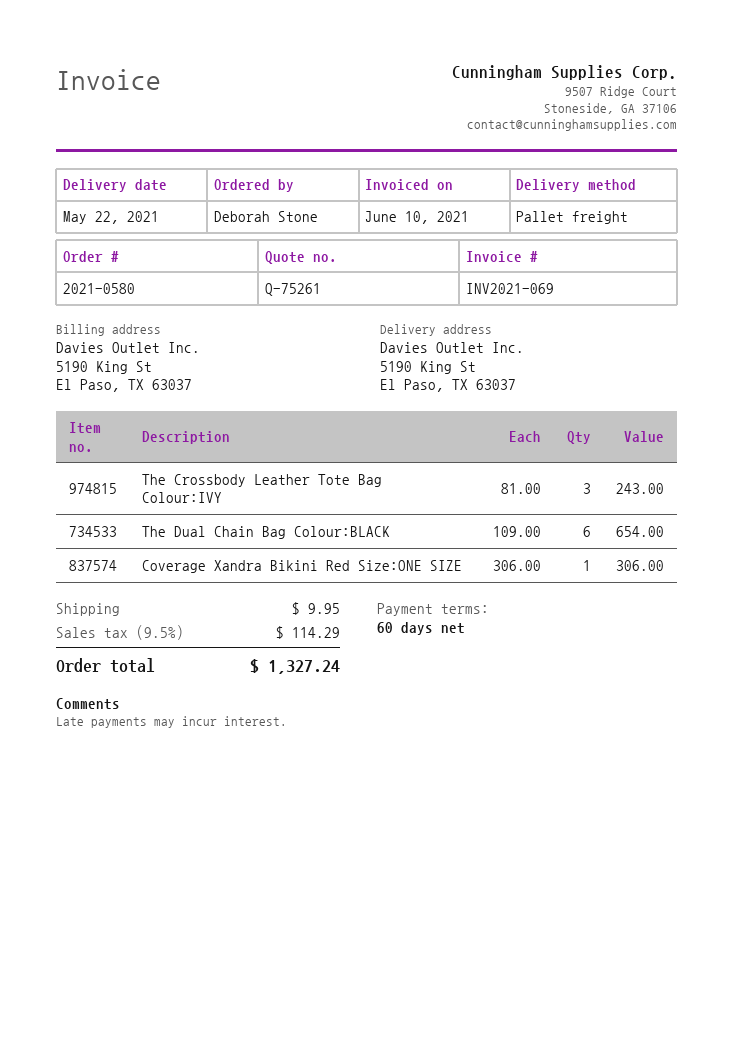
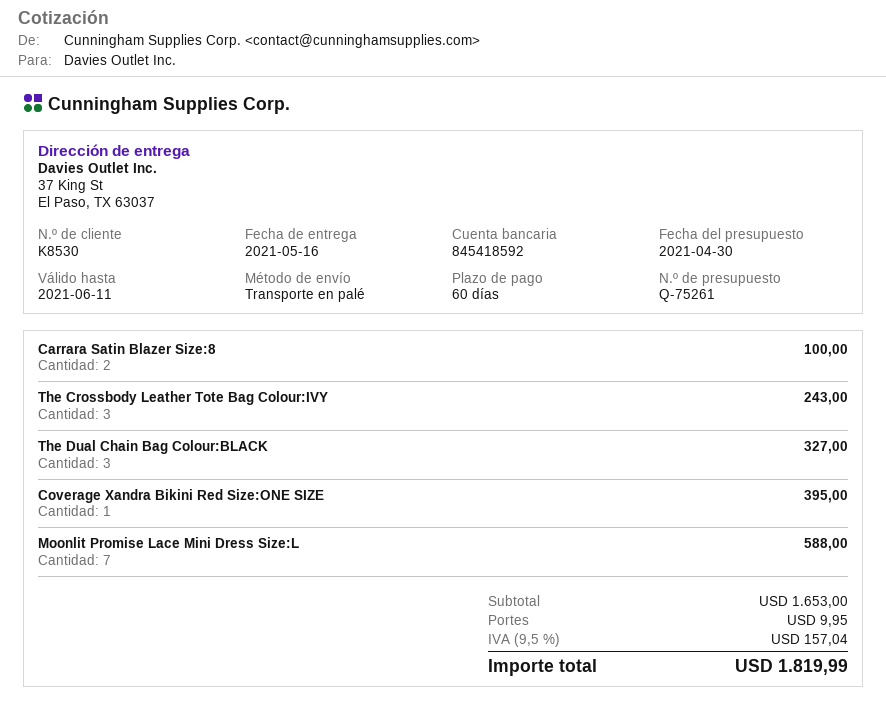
delivery date: 2021-05-22 -> 2021-05-16
ship to: 5190 King St, El Paso, TX 63037 -> 37 King St, El Paso, TX 63037
The Dual Chain Bag Colour:BLACK: 6 for 654.00 -> 3 for 327.00
Coverage Xandra Bikini Red Size:ONE SIZE: 1 for 306.00 -> 1 for 395.00
Carrara Satin Blazer Size:8: none -> 2 for 100.00
Moonlit Promise Lace Mini Dress Size:L: none -> 7 for 588.00
tax: 9.5% = 114.29 -> 9.5% = 157.04
total: 1327.24 -> 1819.99

